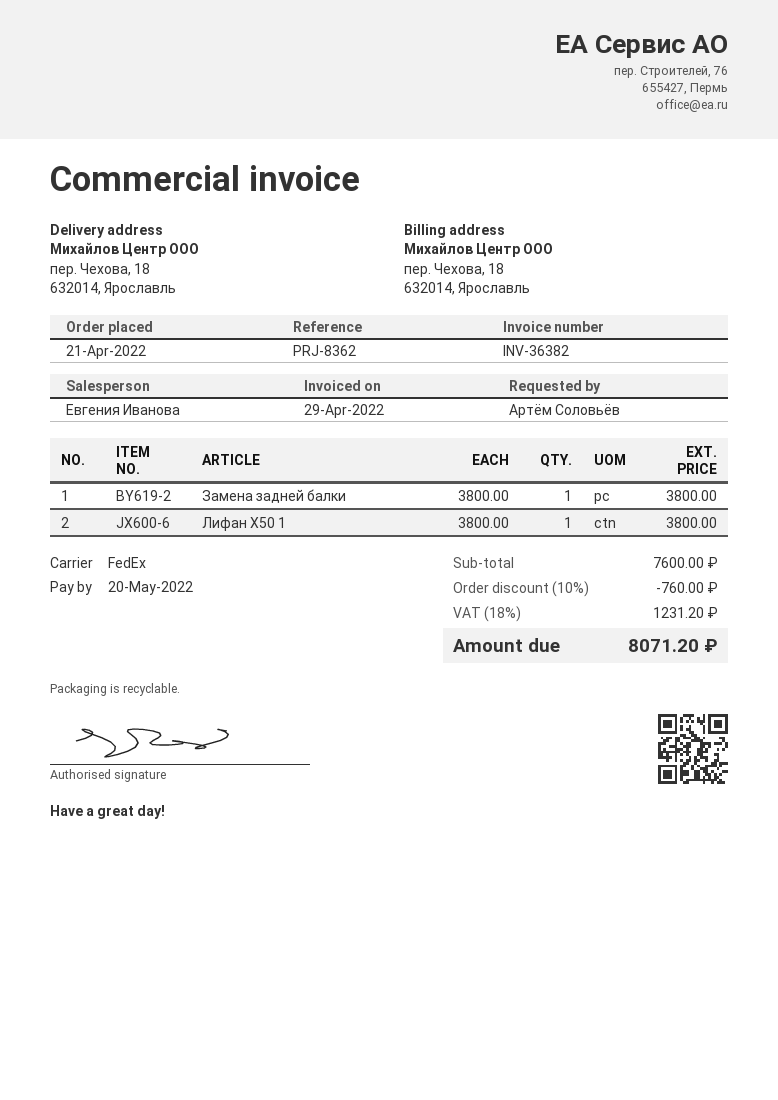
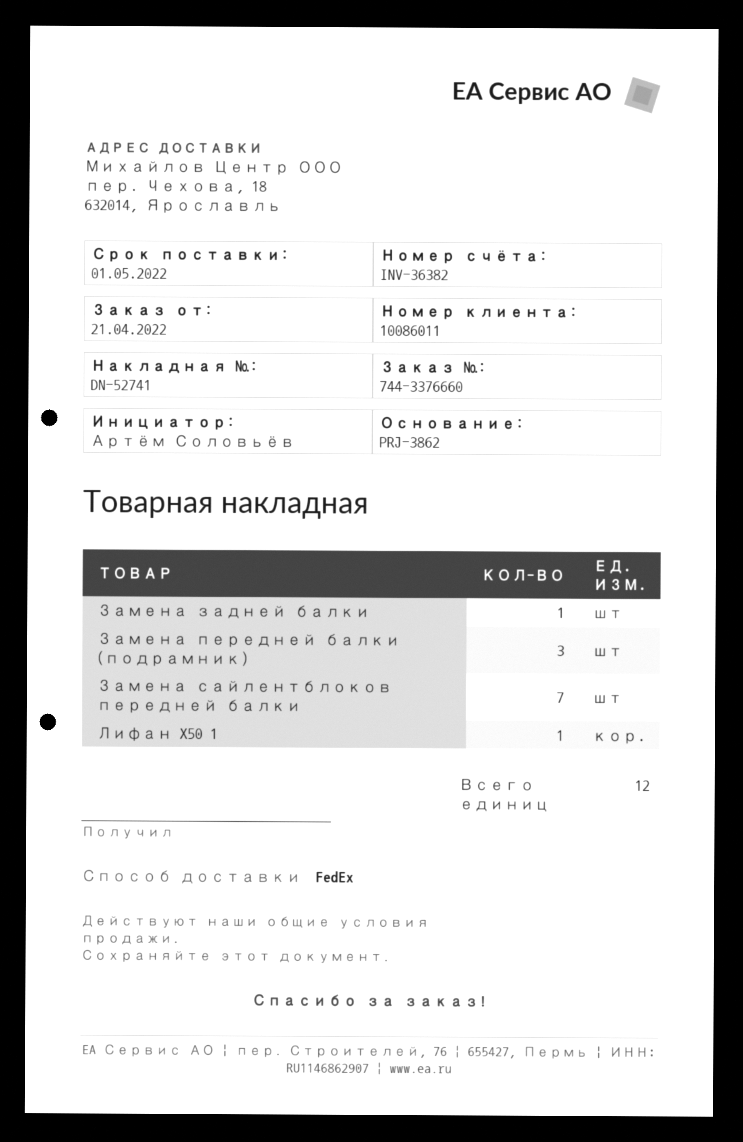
reference: PRJ-8362 -> PRJ-3862
Замена передней балки (подрамник): none -> 3
Замена сайлентблоков передней балки: none -> 7

